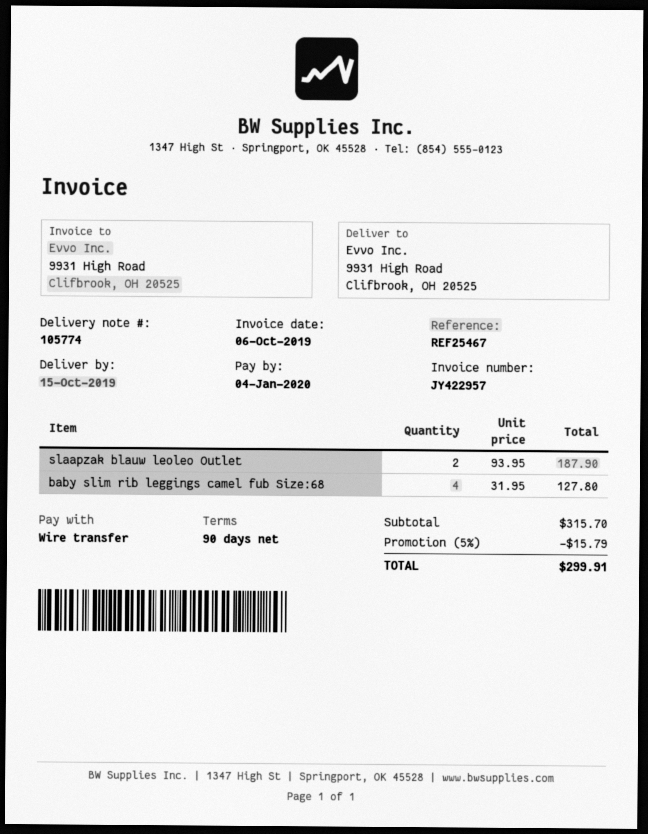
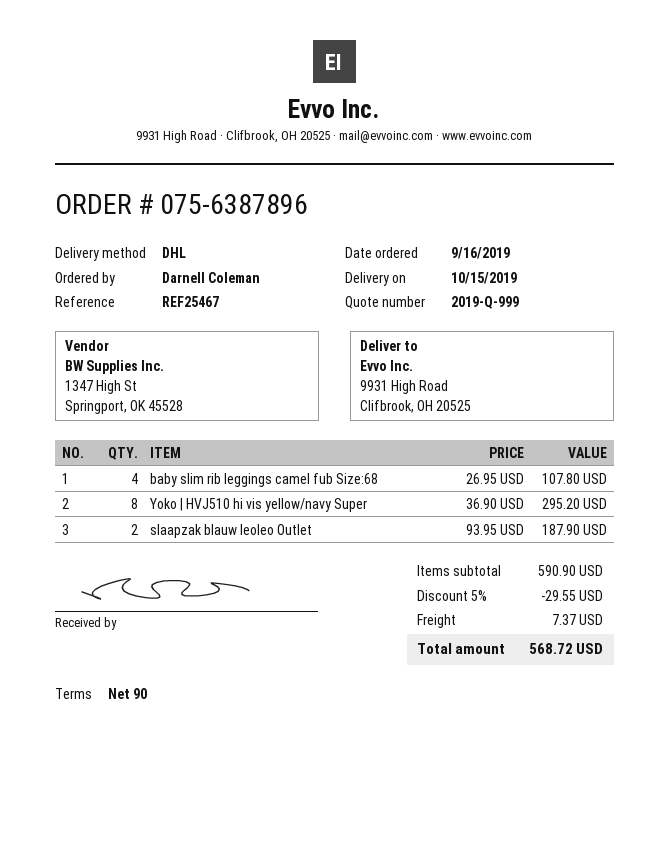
baby slim rib leggings camel fub Size:68: 4 x 31.95 = 127.80 -> 4 x 26.95 = 107.80
Yoko | HVJ510 hi vis yellow/navy Super: none -> 8 x 36.90 = 295.20
subtotal: 315.70 -> 590.90
discount: 5% = 15.79 -> 5% = 29.55
shipping: none -> 7.37
total: 299.91 -> 568.72

